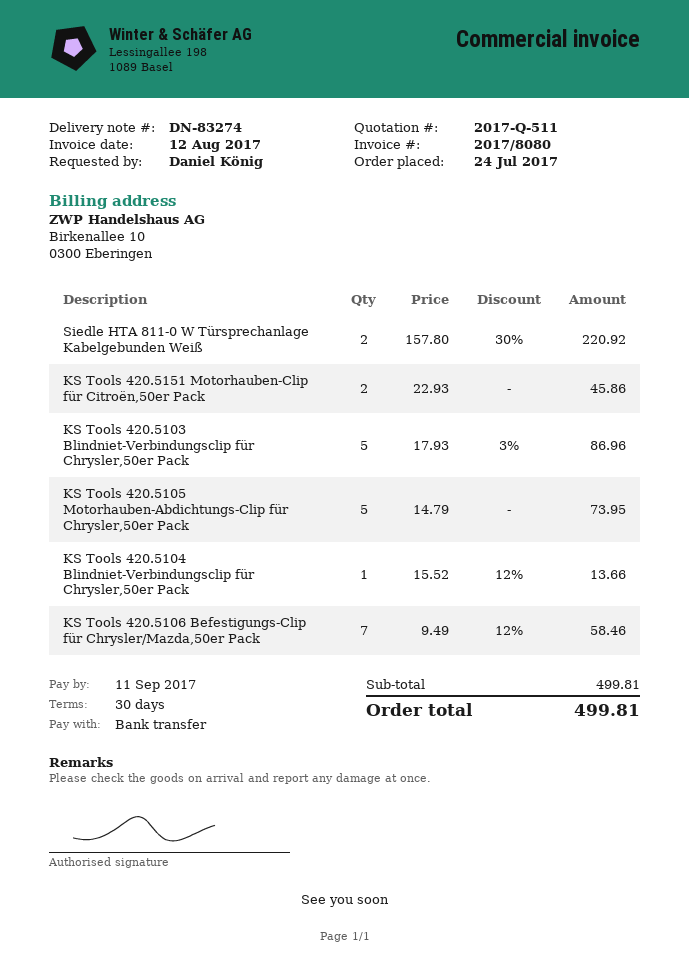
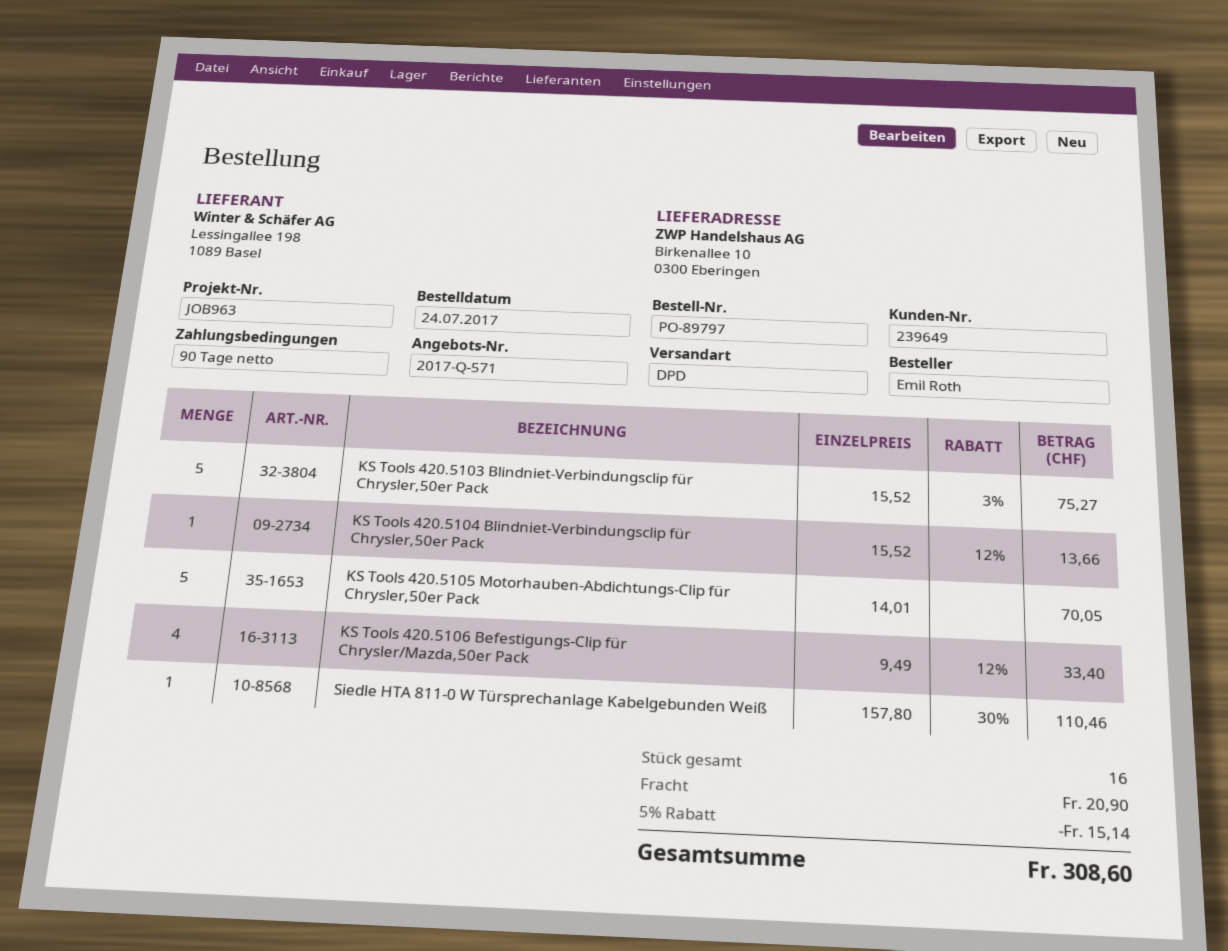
quote number: 2017-Q-511 -> 2017-Q-571
payment terms: 30 days -> 90 days
ordered by: Daniel König -> Emil Roth
Siedle HTA 811-0 W Türsprechanlage Kabelgebunden Weiß: 2 x 157.80 - 30% = 220.92 -> 1 x 157.80 - 30% = 110.46
KS Tools 420.5151 Motorhauben-Clip für Citroën,50er Pack: 2 x 22.93 = 45.86 -> none
KS Tools 420.5103 Blindniet-Verbindungsclip für Chrysler,50er Pack: 5 x 17.93 - 3% = 86.96 -> 5 x 15.52 - 3% = 75.27
KS Tools 420.5105 Motorhauben-Abdichtungs-Clip für Chrysler,50er Pack: 5 x 14.79 = 73.95 -> 5 x 14.01 = 70.05
KS Tools 420.5106 Befestigungs-Clip für Chrysler/Mazda,50er Pack: 7 x 9.49 - 12% = 58.46 -> 4 x 9.49 - 12% = 33.40
discount: none -> 5% = 15.14
shipping: none -> 20.90
total: 499.81 -> 308.60

